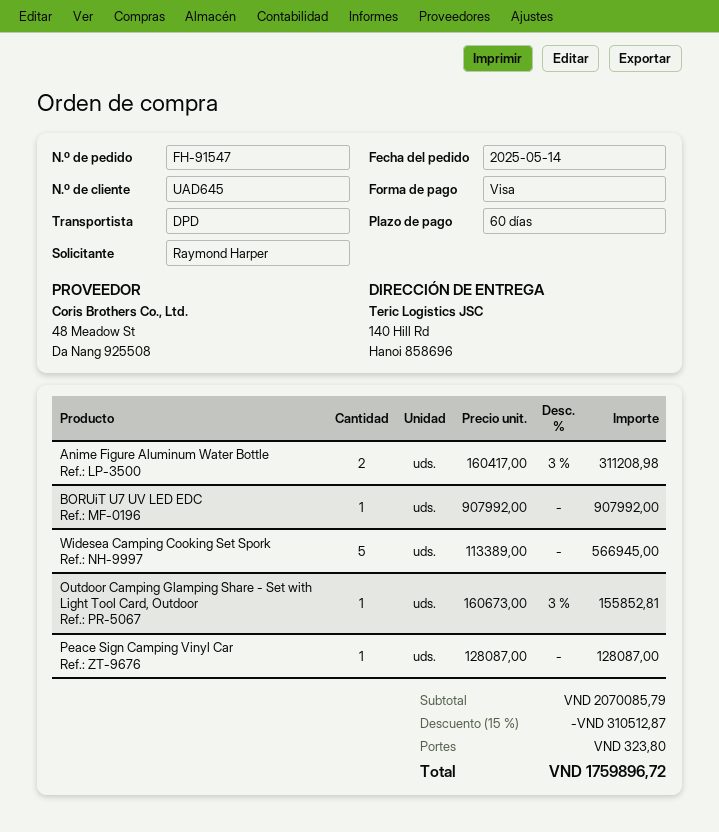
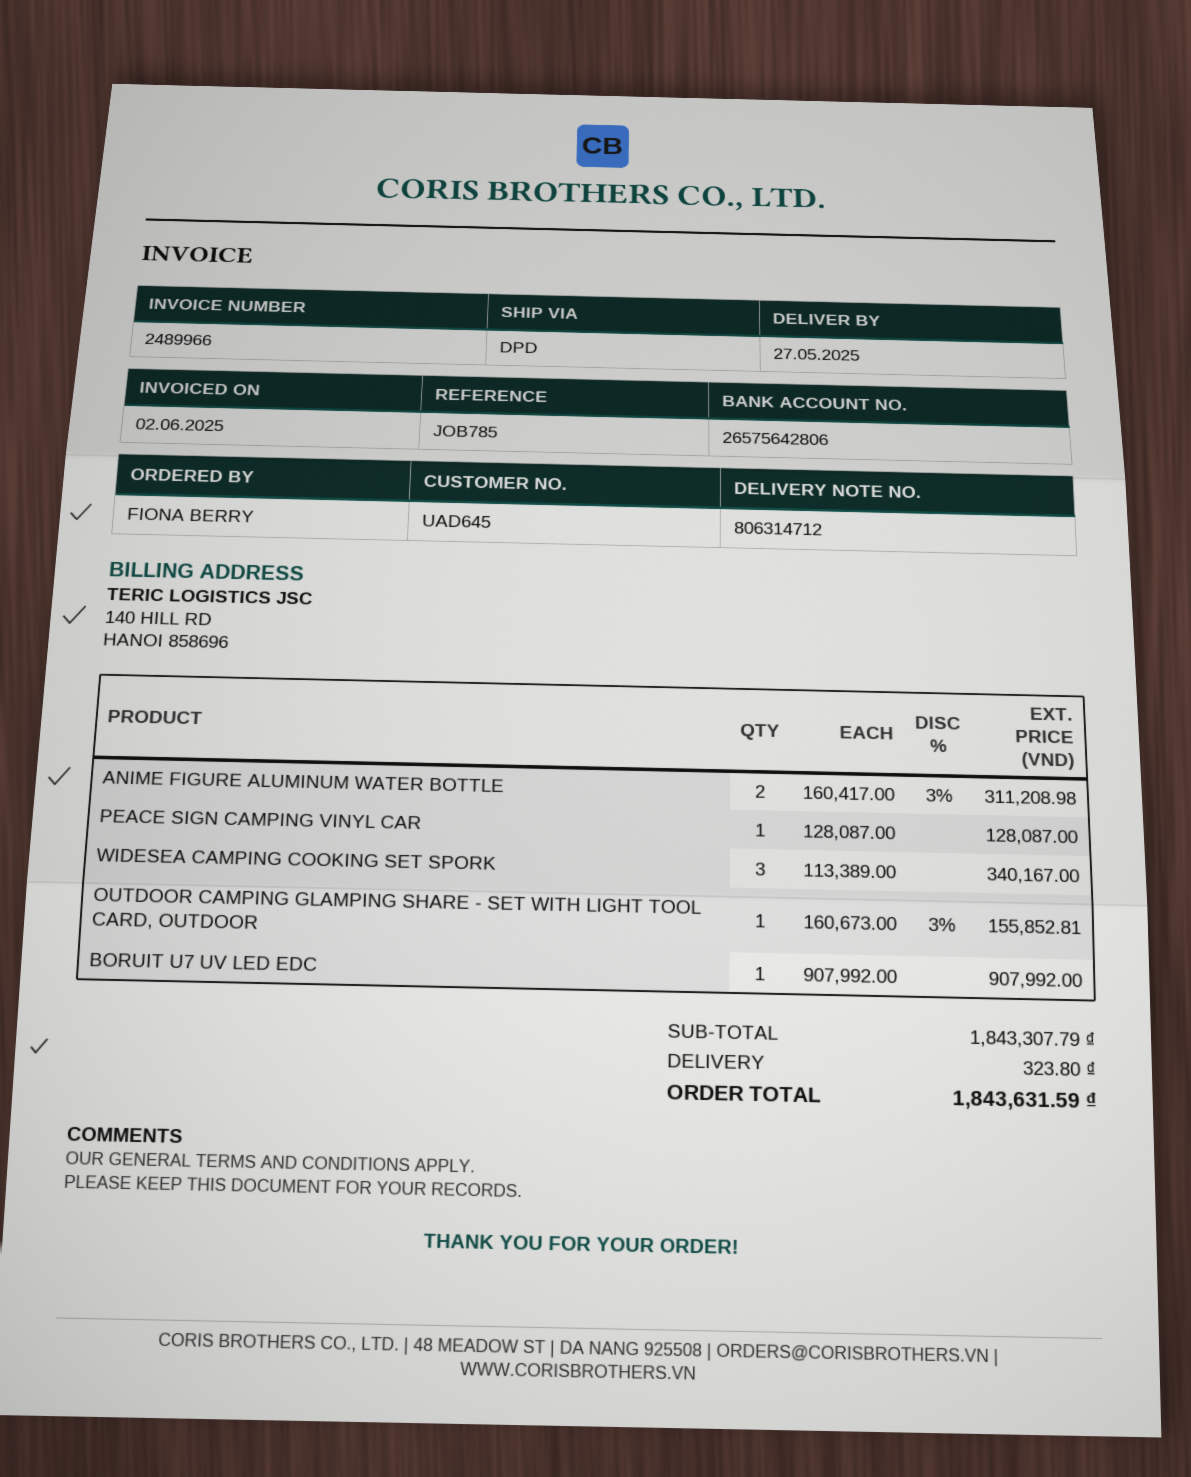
ordered by: Raymond Harper -> FIONA BERRY
Widesea Camping Cooking Set Spork: 5 x 113389.00 = 566945.00 -> 3 x 113389.00 = 340167.00
subtotal: 2070085.79 -> 1843307.79
discount: 15% = 310512.87 -> none
total: 1759896.72 -> 1843631.59

